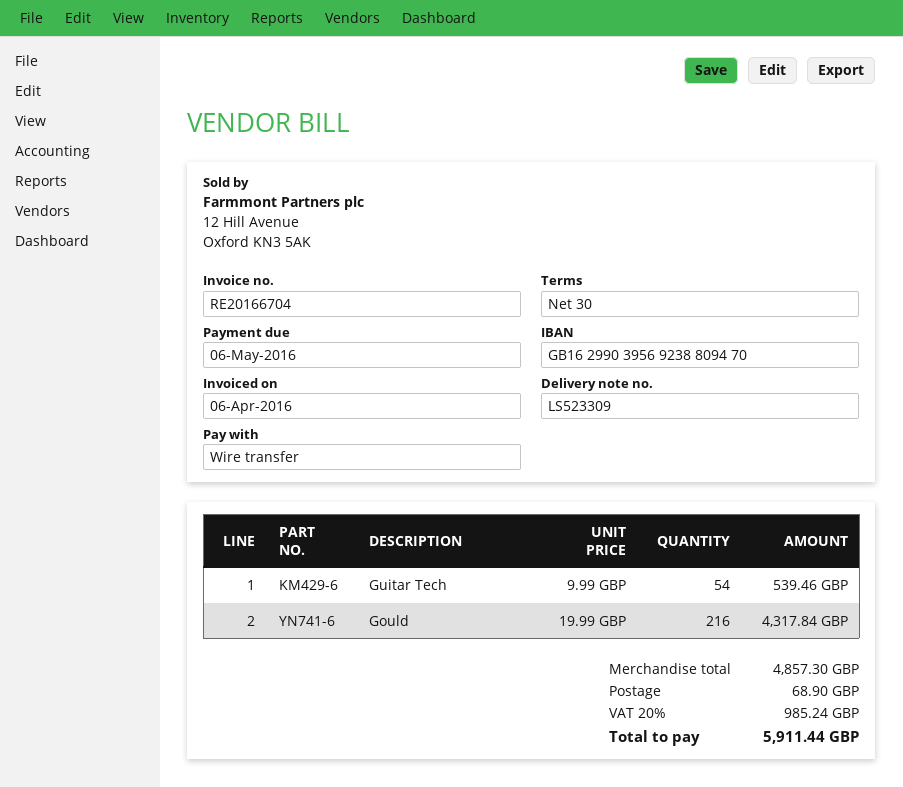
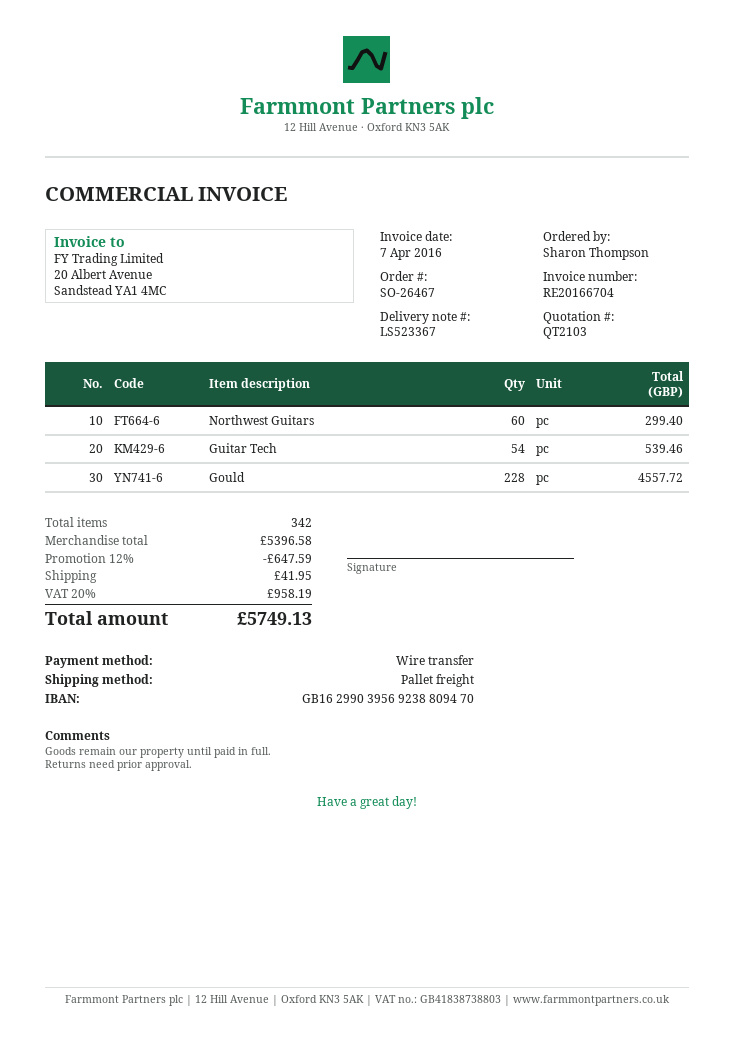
delivery note number: LS523309 -> LS523367
invoice date: 2016-04-06 -> 2016-04-07
Gould: 216 for 4317.84 -> 228 for 4557.72
Northwest Guitars: none -> 60 for 299.40
subtotal: 4857.30 -> 5396.58
discount: none -> 12% = 647.59
shipping: 68.90 -> 41.95
tax: 20% = 985.24 -> 20% = 958.19
total: 5911.44 -> 5749.13

